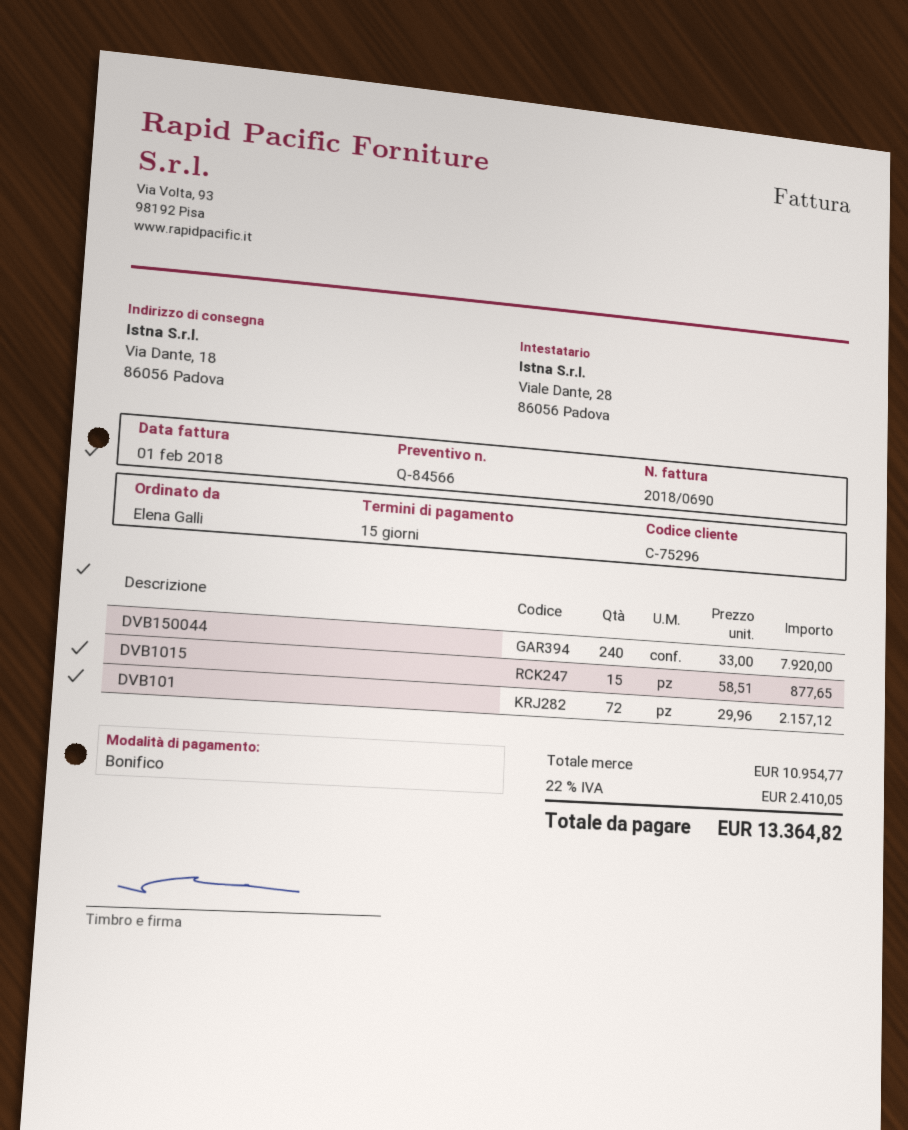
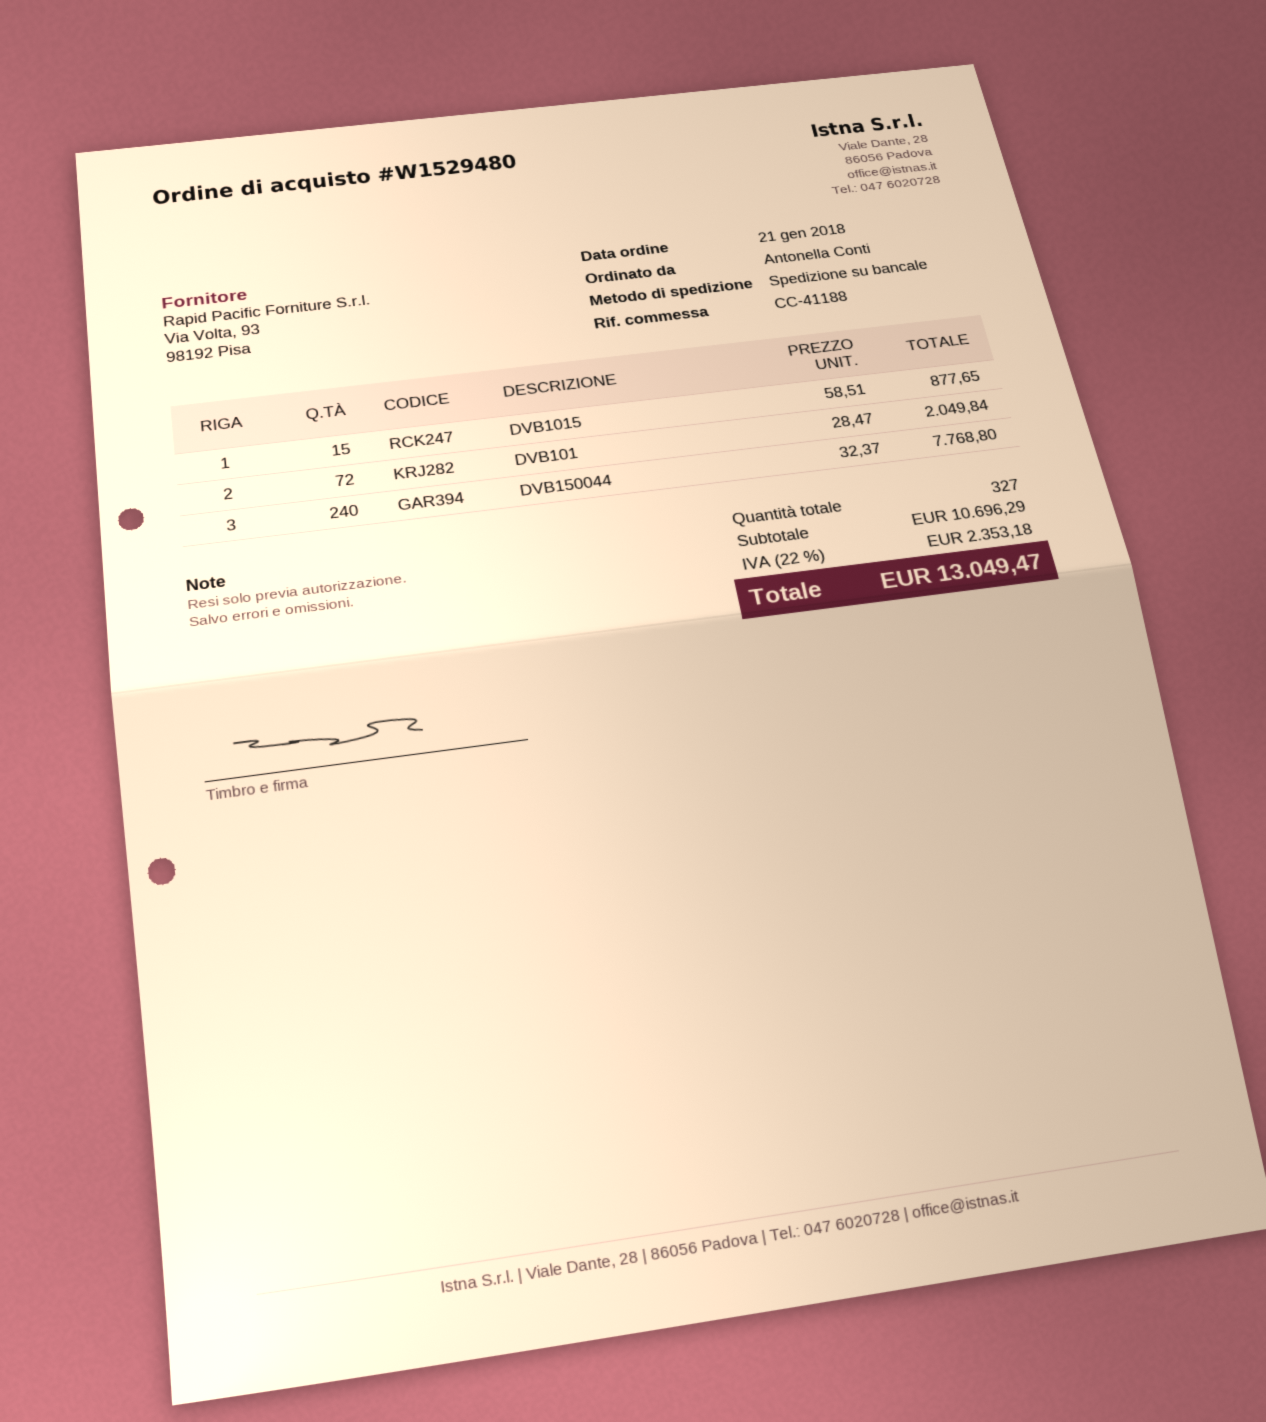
ordered by: Elena Galli -> Antonella Conti
DVB150044: 240 x 33.00 = 7920.00 -> 240 x 32.37 = 7768.80
DVB101: 72 x 29.96 = 2157.12 -> 72 x 28.47 = 2049.84
subtotal: 10954.77 -> 10696.29
tax: 22% = 2410.05 -> 22% = 2353.18
total: 13364.82 -> 13049.47

